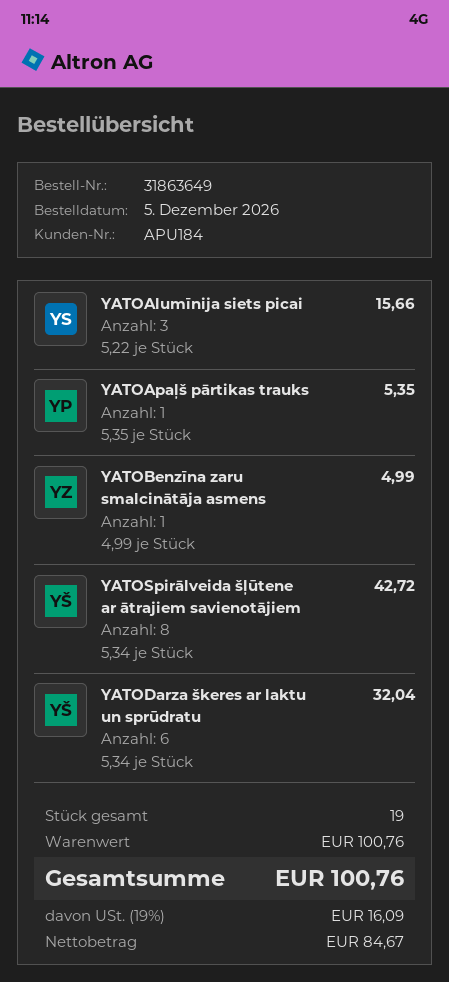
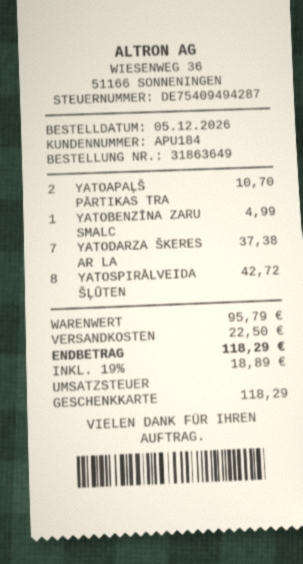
YATOAlumīnija siets picai: 3 for 15.66 -> none
YATOApaļš pārtikas trauks: 1 for 5.35 -> 2 for 10.70
YATODarza škeres ar laktu un sprūdratu: 6 for 32.04 -> 7 for 37.38
subtotal: 100.76 -> 95.79
shipping: none -> 22.50
tax: 19% = 16.09 -> 19% = 18.89
total: 100.76 -> 118.29

